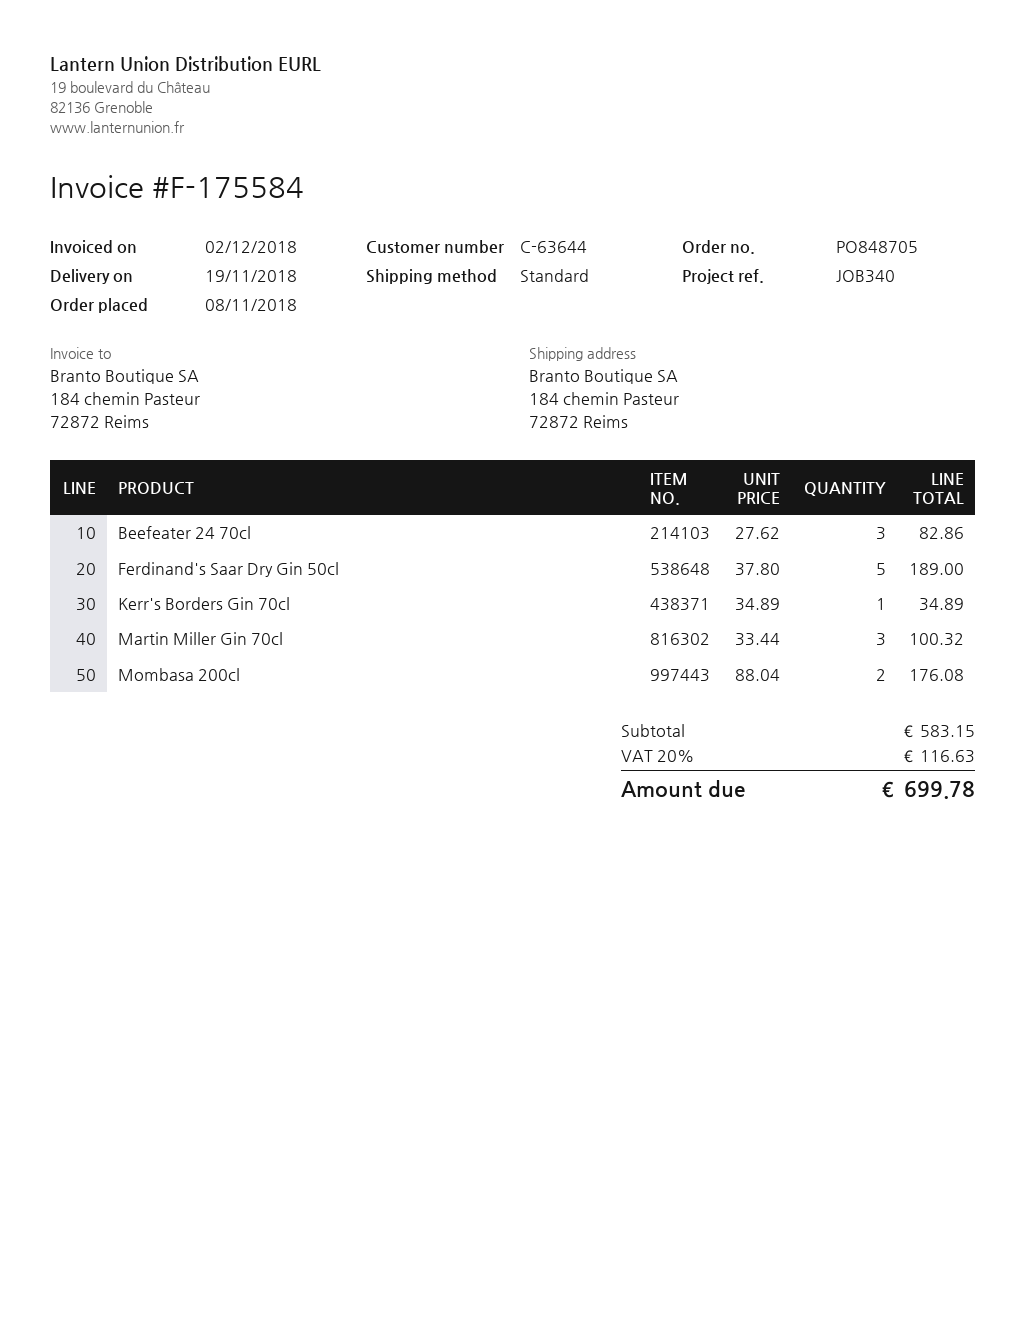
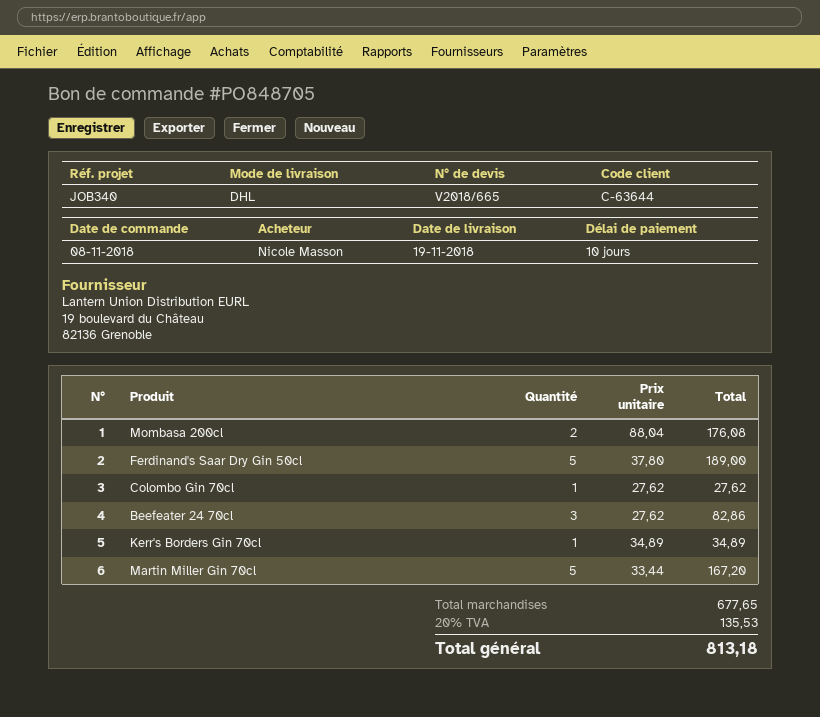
shipping method: standard -> DHL
Martin Miller Gin 70cl: 3 x 33.44 = 100.32 -> 5 x 33.44 = 167.20
Colombo Gin 70cl: none -> 1 x 27.62 = 27.62
subtotal: 583.15 -> 677.65
tax: 20% = 116.63 -> 20% = 135.53
total: 699.78 -> 813.18

